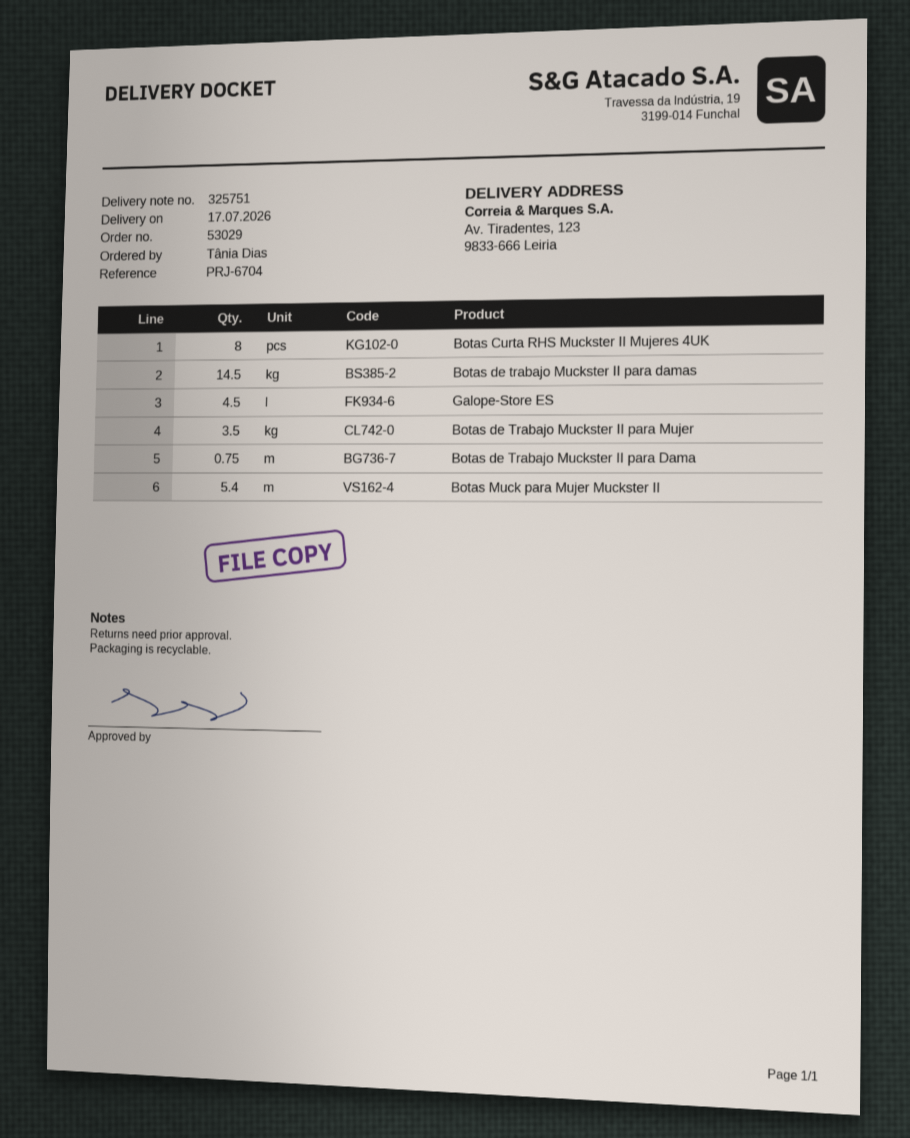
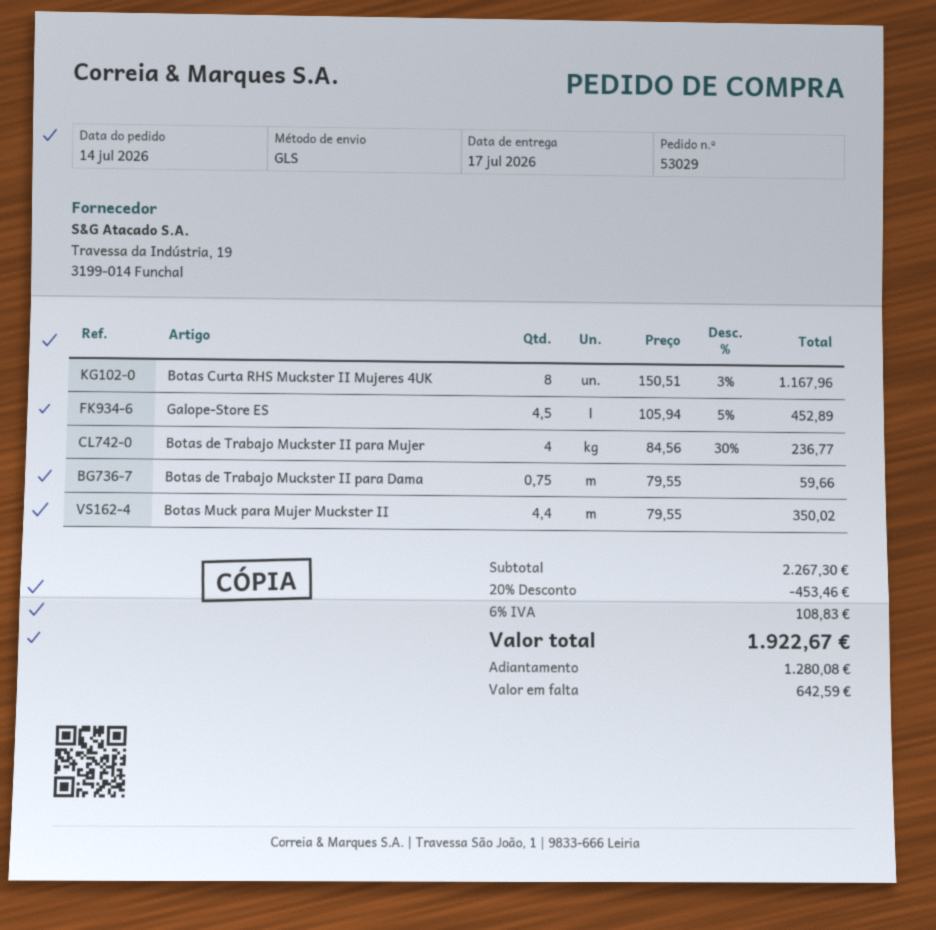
Botas de trabajo Muckster II para damas: 14.5 -> none
Botas de Trabajo Muckster II para Mujer: 3.5 -> 4
Botas Muck para Mujer Muckster II: 5.4 -> 4.4

